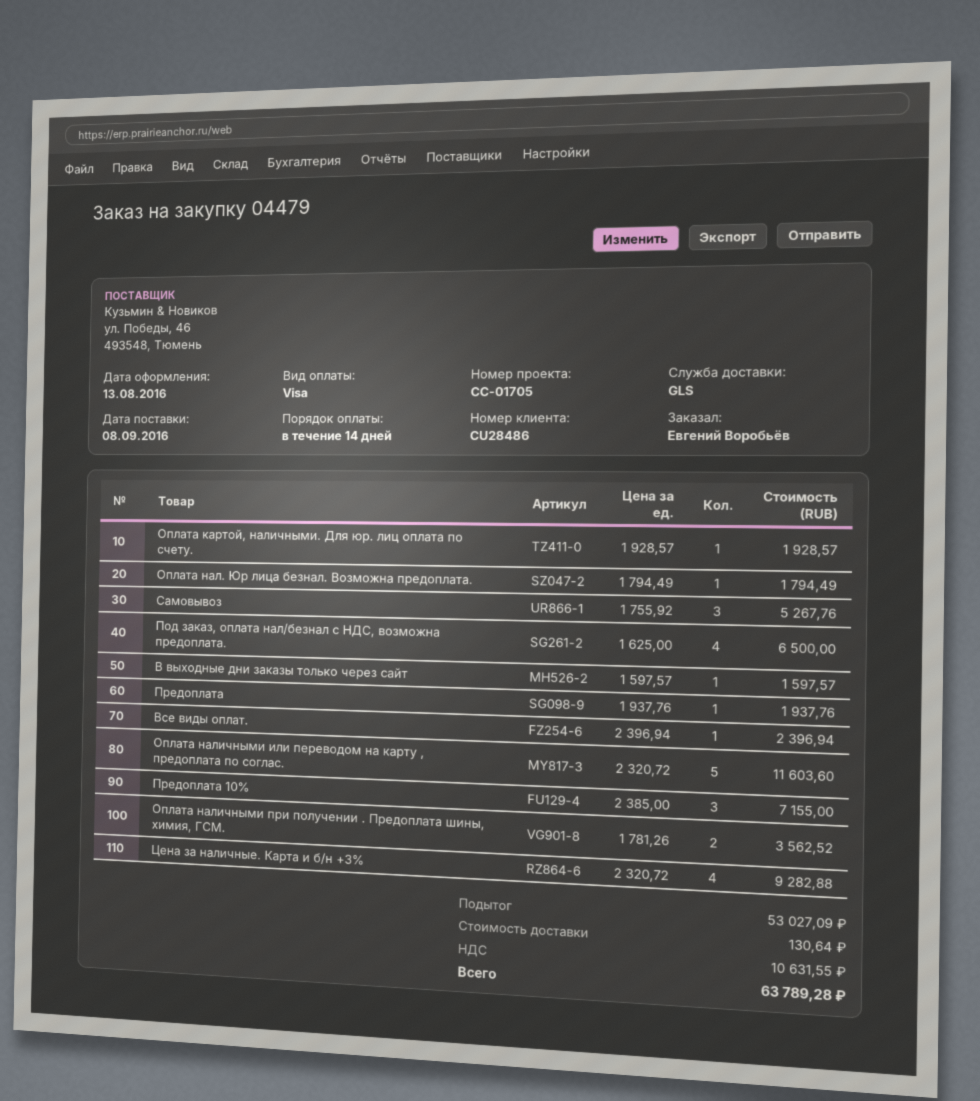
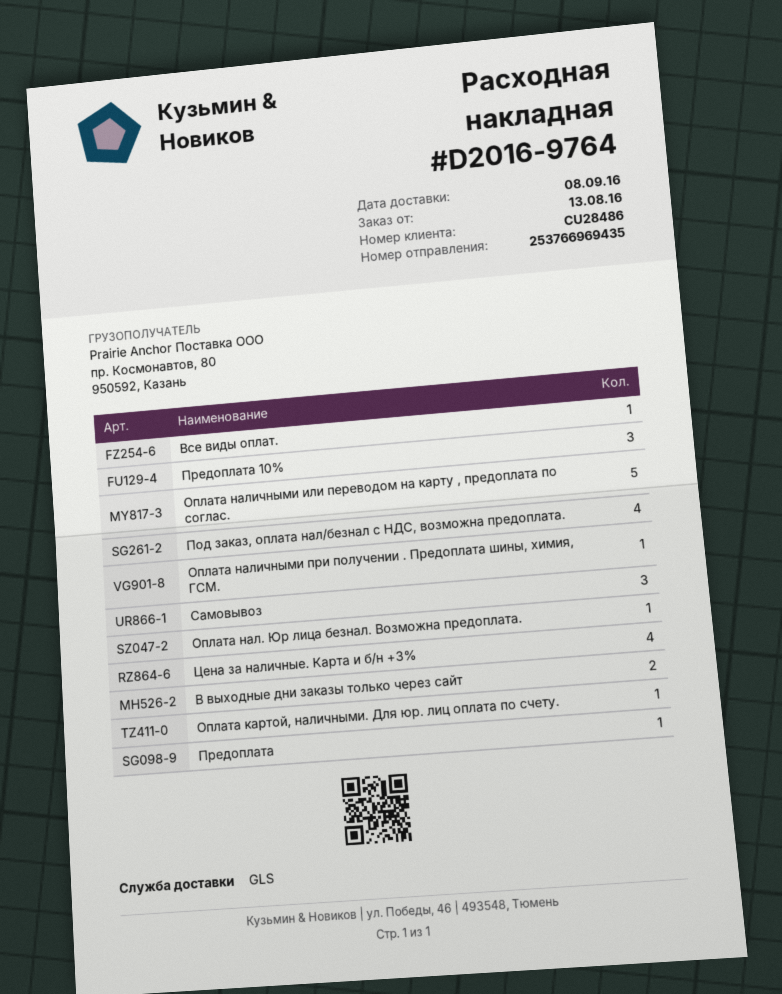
В выходные дни заказы только через сайт: 1 -> 2
Оплата наличными при получении . Предоплата шины, химия, ГСМ.: 2 -> 1

